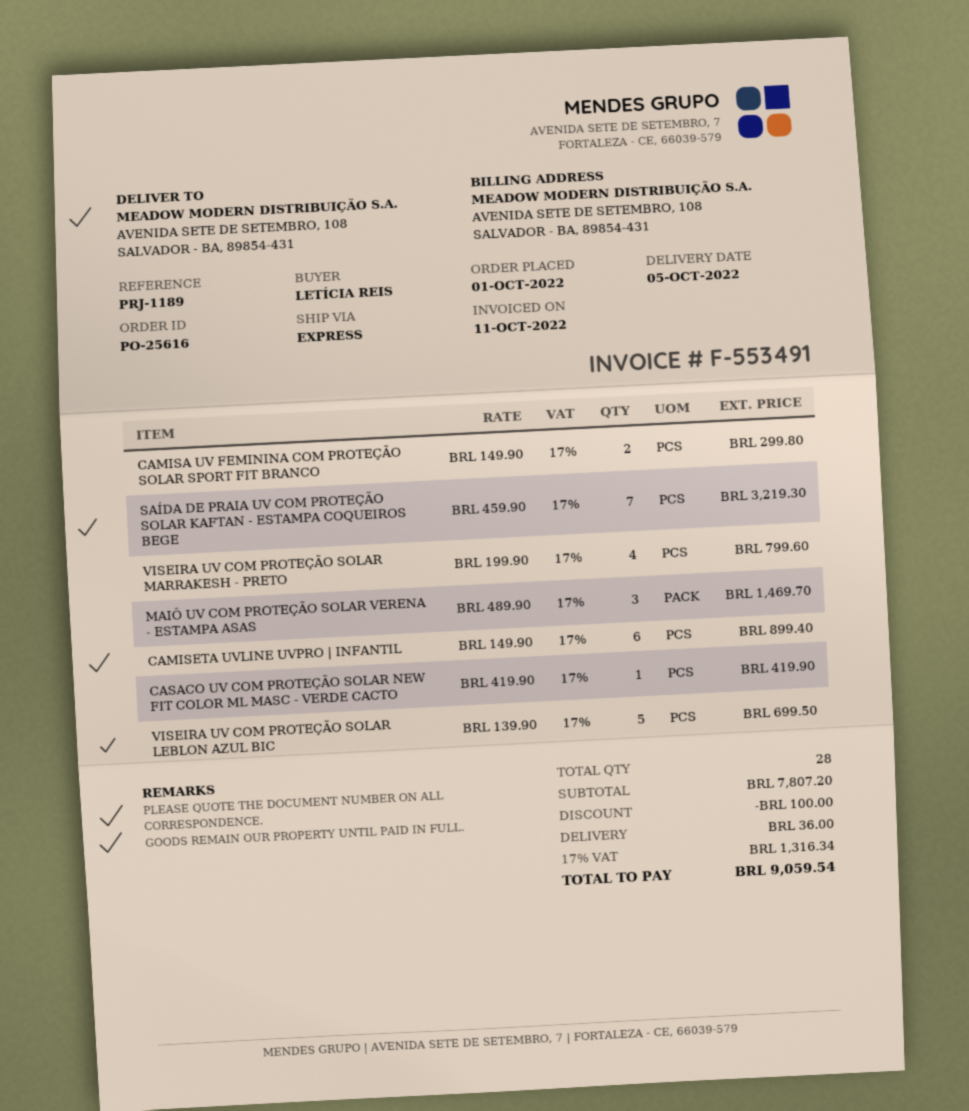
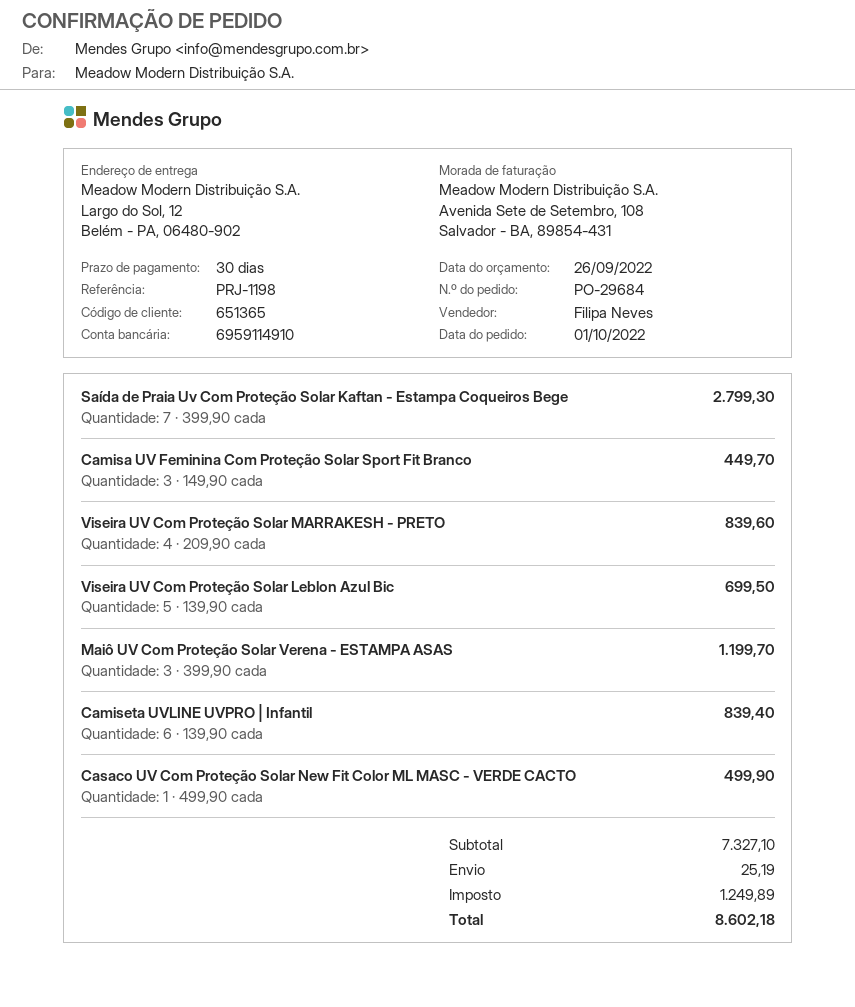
order number: PO-25616 -> PO-29684
reference: PRJ-1189 -> PRJ-1198
ship to: AVENIDA SETE DE SETEMBRO, 108, SALVADOR - BA, 89854-431 -> Largo do Sol, 12, Belém - PA, 06480-902
CAMISA UV FEMININA COM PROTEÇÃO SOLAR SPORT FIT BRANCO: 2 x 149.90 = 299.80 -> 3 x 149.90 = 449.70
SAÍDA DE PRAIA UV COM PROTEÇÃO SOLAR KAFTAN - ESTAMPA COQUEIROS BEGE: 7 x 459.90 = 3219.30 -> 7 x 399.90 = 2799.30
VISEIRA UV COM PROTEÇÃO SOLAR MARRAKESH - PRETO: 4 x 199.90 = 799.60 -> 4 x 209.90 = 839.60
MAIÔ UV COM PROTEÇÃO SOLAR VERENA - ESTAMPA ASAS: 3 x 489.90 = 1469.70 -> 3 x 399.90 = 1199.70
CAMISETA UVLINE UVPRO | INFANTIL: 6 x 149.90 = 899.40 -> 6 x 139.90 = 839.40
CASACO UV COM PROTEÇÃO SOLAR NEW FIT COLOR ML MASC - VERDE CACTO: 1 x 419.90 = 419.90 -> 1 x 499.90 = 499.90
subtotal: 7807.20 -> 7327.10
discount: 100.00 -> none
shipping: 36.00 -> 25.19
tax: 1316.34 -> 1249.89
total: 9059.54 -> 8602.18

